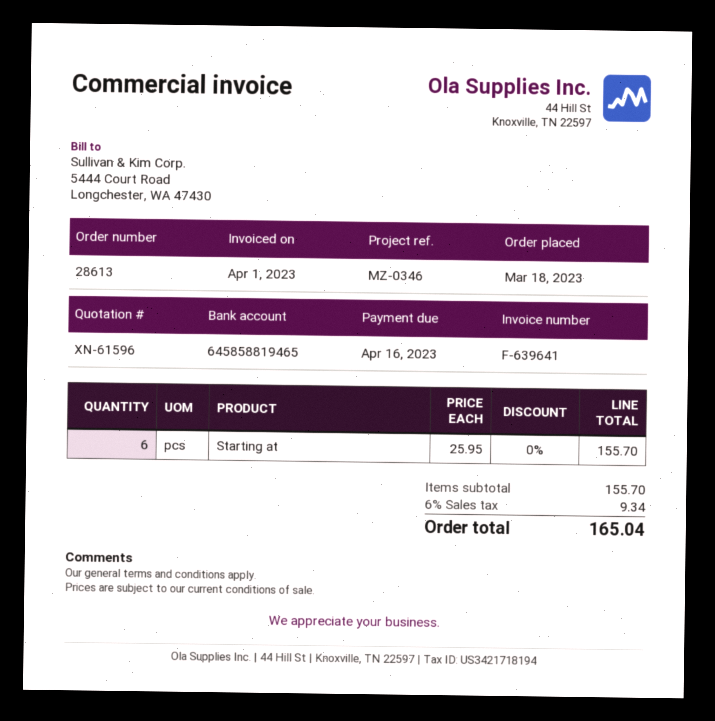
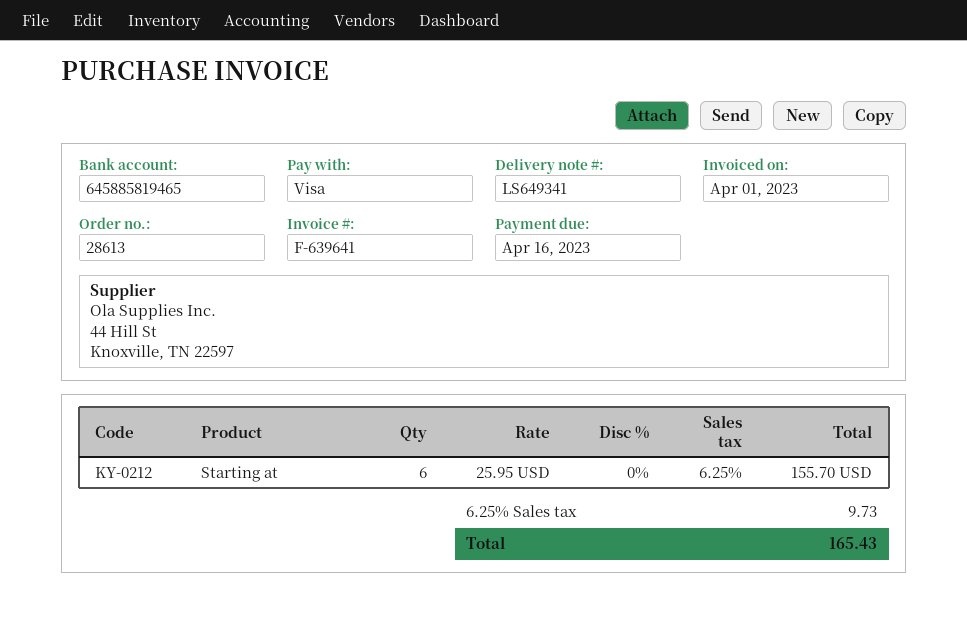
bank account: 645858819465 -> 645885819465
tax: 6% = 9.34 -> 6.25% = 9.73
total: 165.04 -> 165.43

